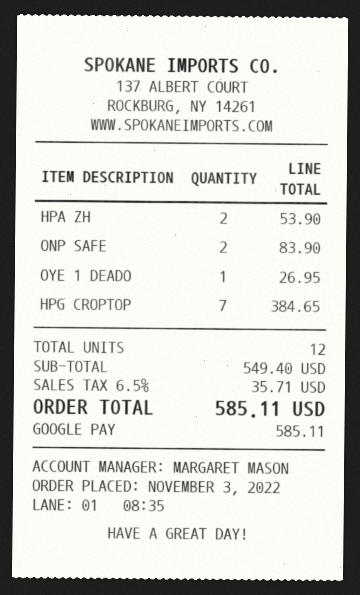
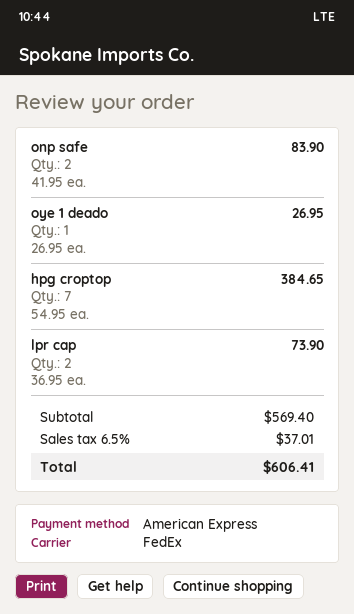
payment method: Google Pay -> American Express
HPA ZH: 2 for 53.90 -> none
lpr cap: none -> 2 for 73.90
subtotal: 549.40 -> 569.40
tax: 6.5% = 35.71 -> 6.5% = 37.01
total: 585.11 -> 606.41

